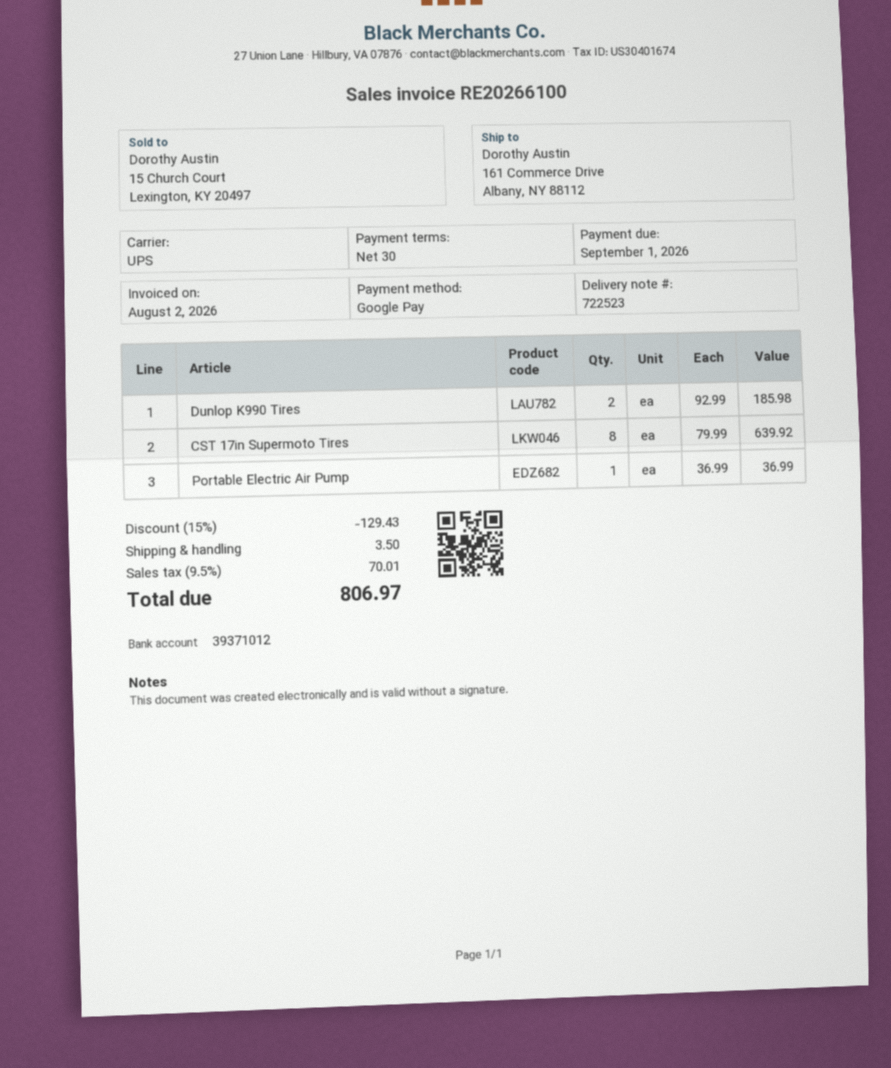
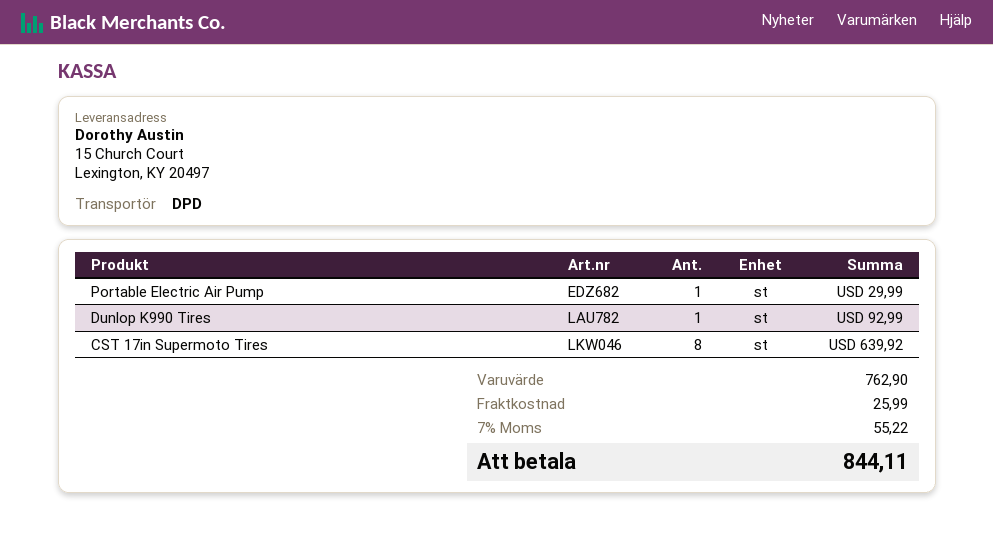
shipping method: UPS -> DPD
ship to: 161 Commerce Drive, Albany, NY 88112 -> 15 Church Court, Lexington, KY 20497
Dunlop K990 Tires: 2 for 185.98 -> 1 for 92.99
Portable Electric Air Pump: 1 for 36.99 -> 1 for 29.99
discount: 15% = 129.43 -> none
shipping: 3.50 -> 25.99
tax: 9.5% = 70.01 -> 7% = 55.22
total: 806.97 -> 844.11

